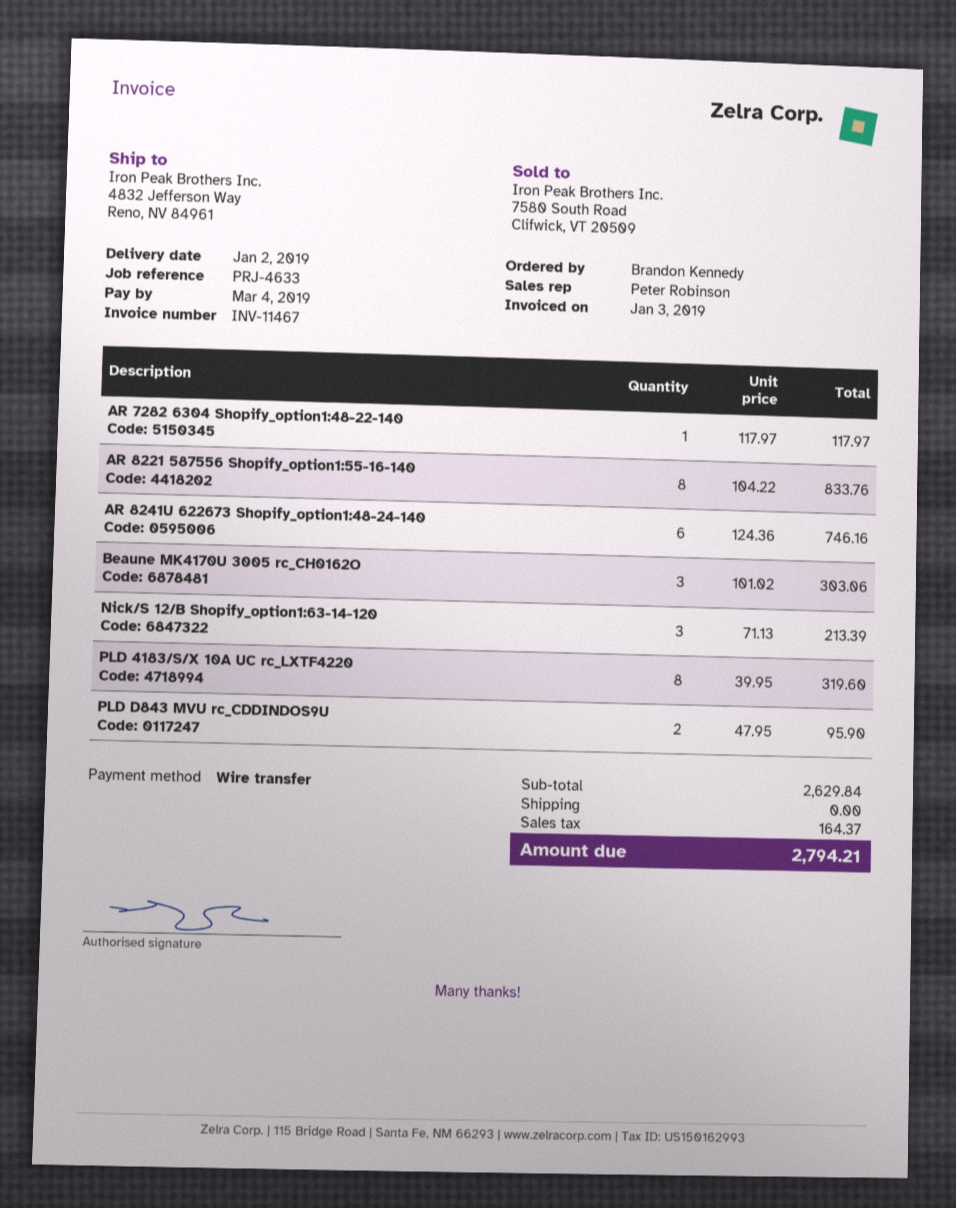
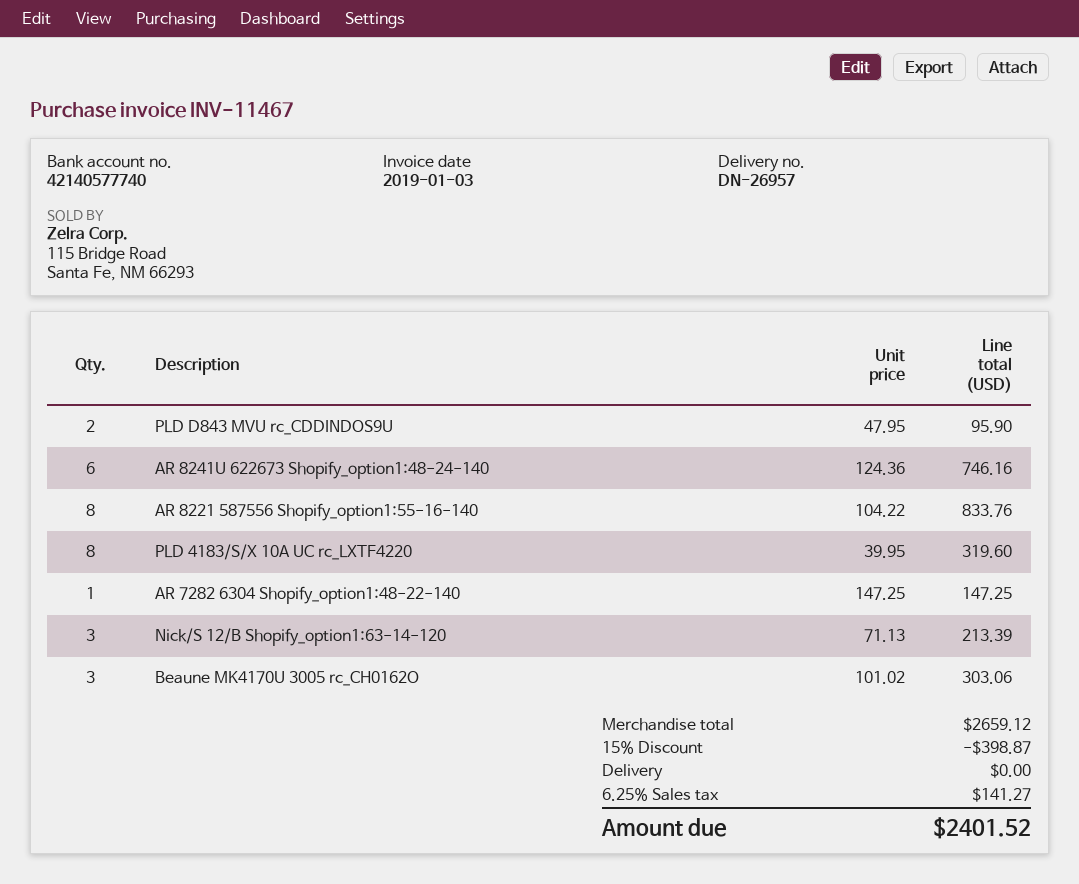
AR 7282 6304 Shopify_option1:48-22-140: 1 x 117.97 = 117.97 -> 1 x 147.25 = 147.25
subtotal: 2629.84 -> 2659.12
discount: none -> 15% = 398.87
tax: 164.37 -> 141.27
total: 2794.21 -> 2401.52

